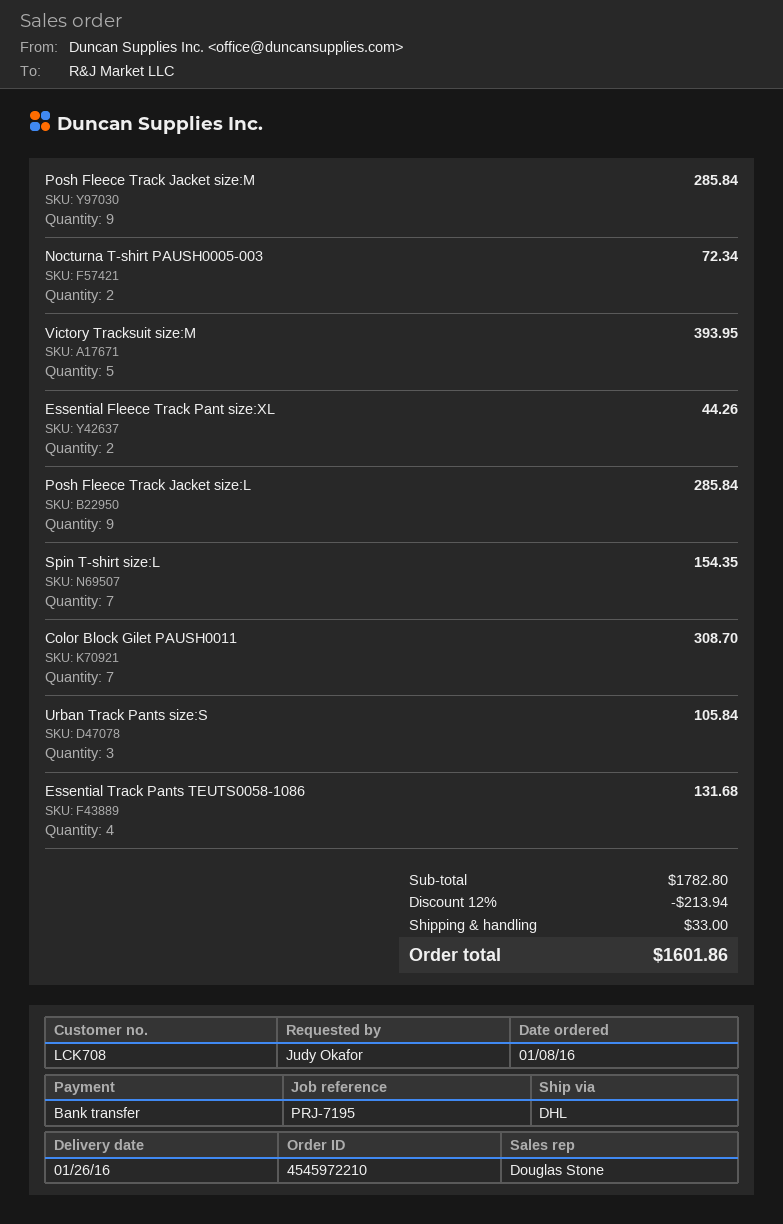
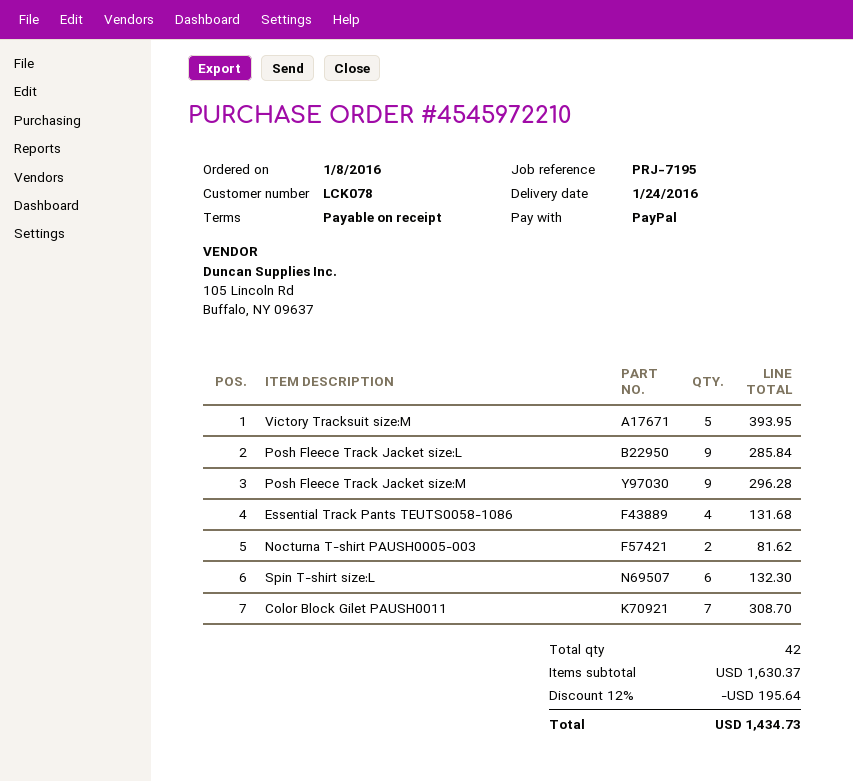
delivery date: 2016-01-26 -> 2016-01-24
customer number: LCK708 -> LCK078
payment method: bank transfer -> PayPal
Posh Fleece Track Jacket size:M: 9 for 285.84 -> 9 for 296.28
Nocturna T-shirt PAUSH0005-003: 2 for 72.34 -> 2 for 81.62
Essential Fleece Track Pant size:XL: 2 for 44.26 -> none
Spin T-shirt size:L: 7 for 154.35 -> 6 for 132.30
Urban Track Pants size:S: 3 for 105.84 -> none
subtotal: 1782.80 -> 1630.37
discount: 12% = 213.94 -> 12% = 195.64
shipping: 33.00 -> none
total: 1601.86 -> 1434.73

